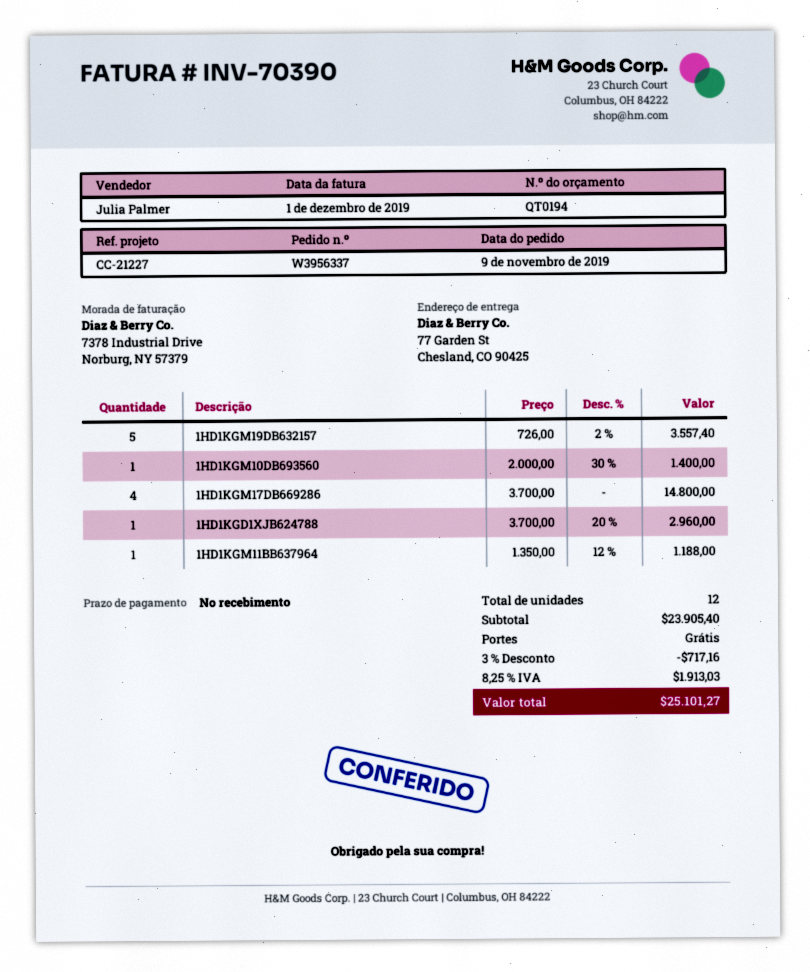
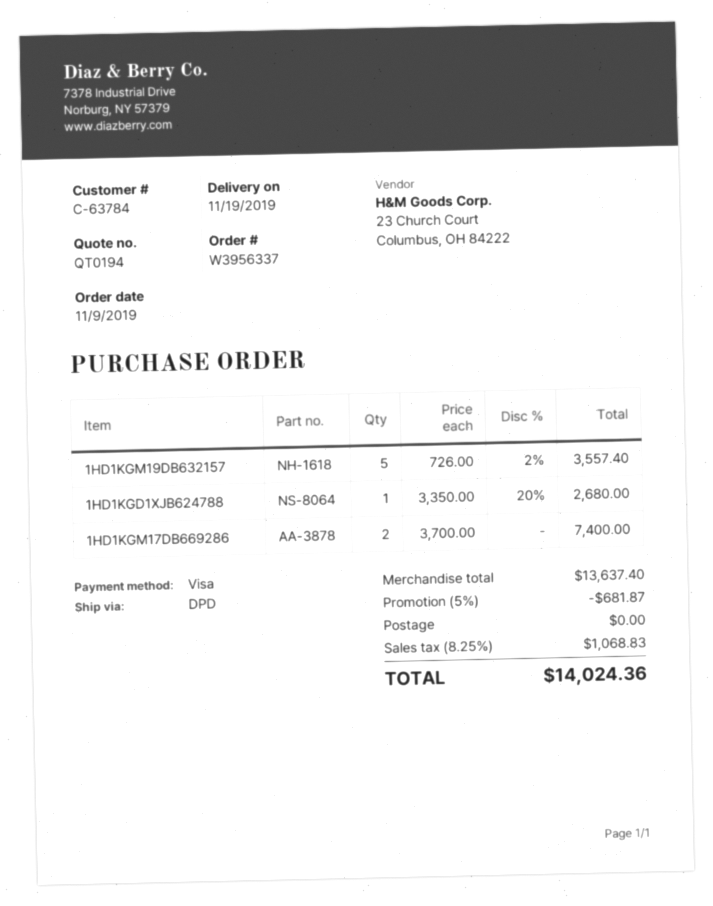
1HD1KGM10DB693560: 1 x 2000.00 - 30% = 1400.00 -> none
1HD1KGM17DB669286: 4 x 3700.00 = 14800.00 -> 2 x 3700.00 = 7400.00
1HD1KGD1XJB624788: 1 x 3700.00 - 20% = 2960.00 -> 1 x 3350.00 - 20% = 2680.00
1HD1KGM11BB637964: 1 x 1350.00 - 12% = 1188.00 -> none
subtotal: 23905.40 -> 13637.40
discount: 3% = 717.16 -> 5% = 681.87
tax: 8.25% = 1913.03 -> 8.25% = 1068.83
total: 25101.27 -> 14024.36

